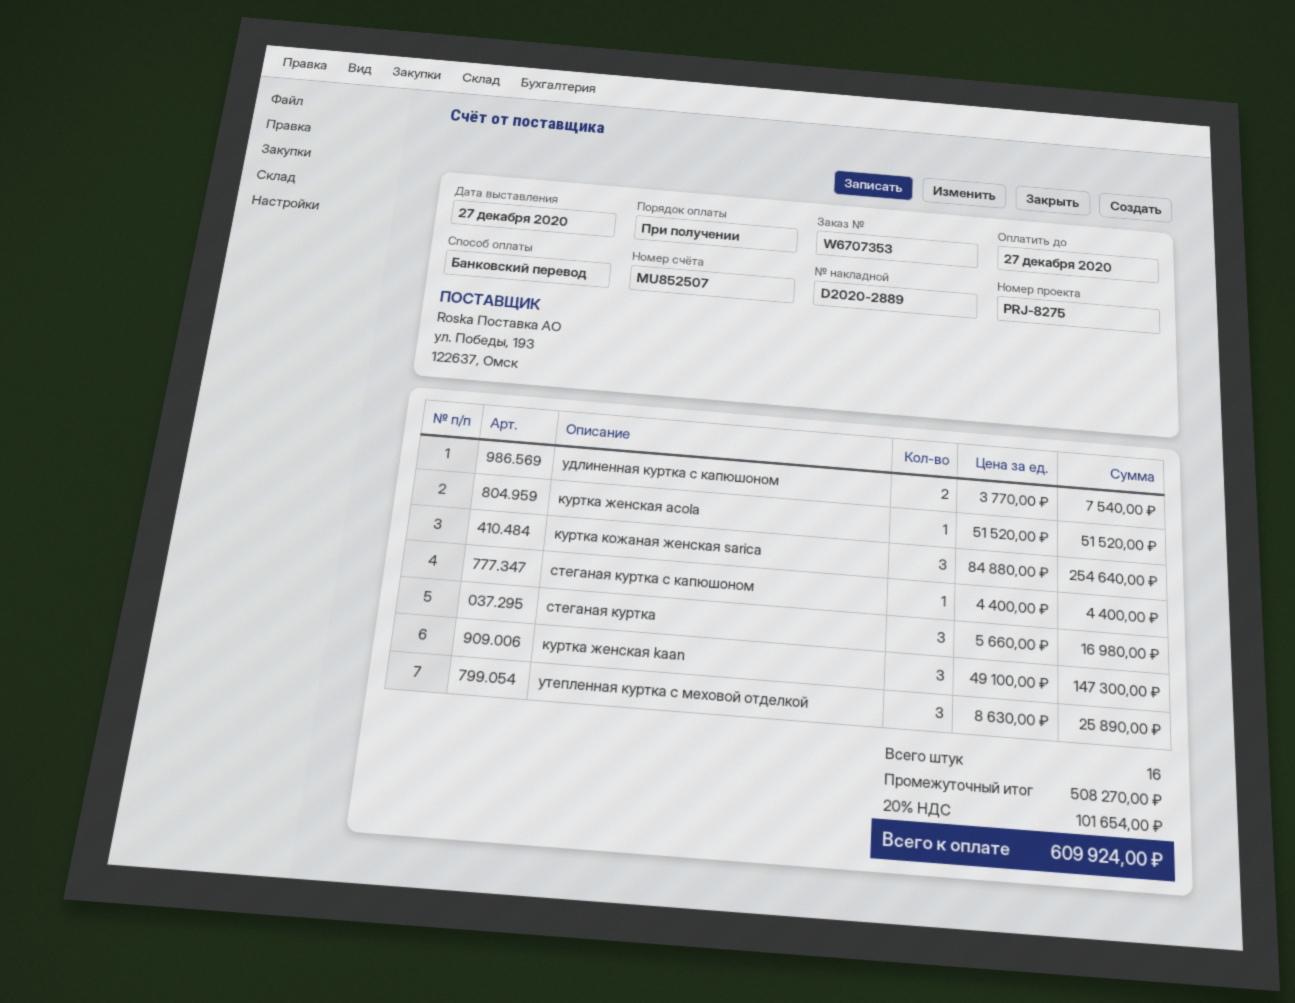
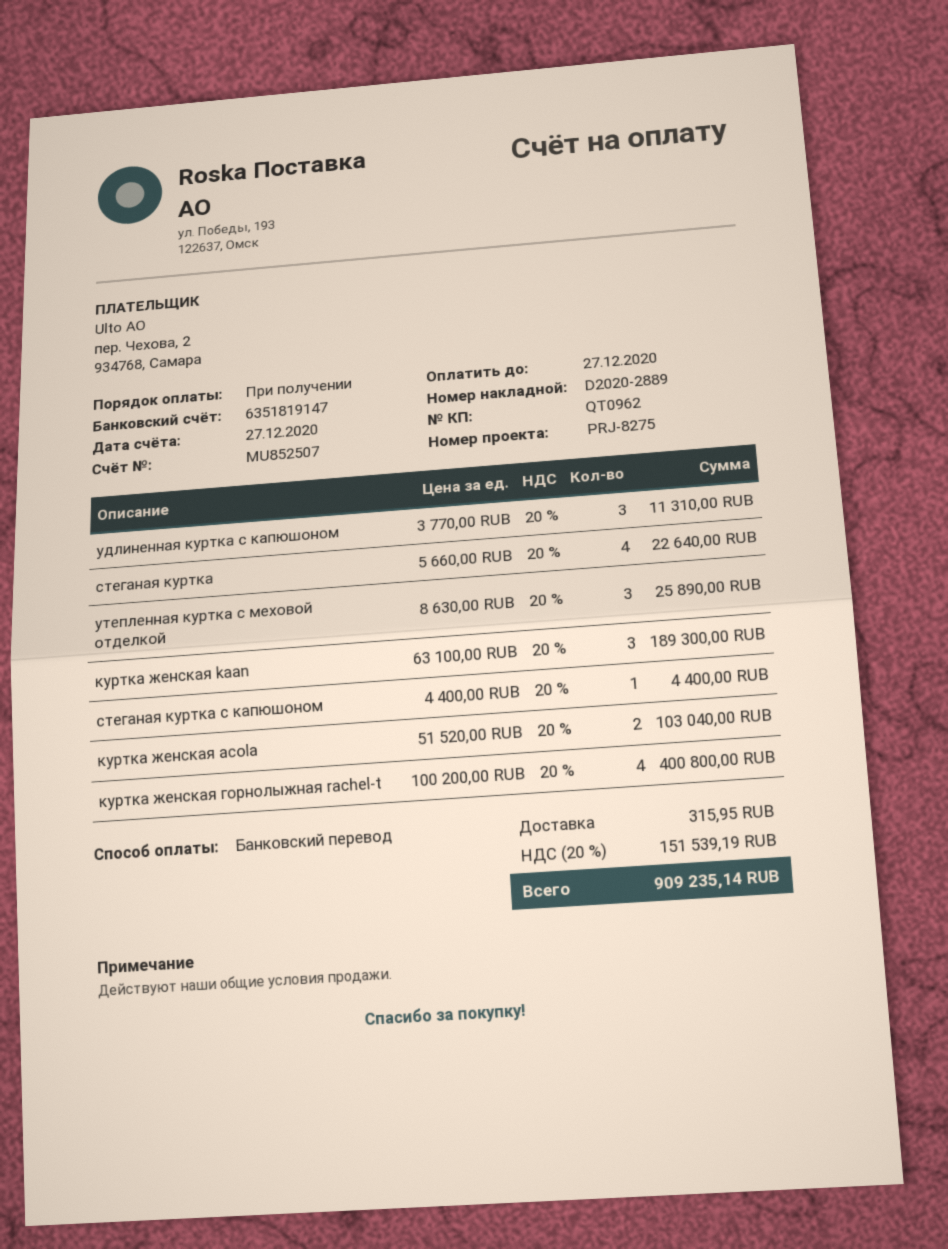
удлиненная куртка с капюшоном: 2 x 3770.00 = 7540.00 -> 3 x 3770.00 = 11310.00
куртка женская acola: 1 x 51520.00 = 51520.00 -> 2 x 51520.00 = 103040.00
куртка кожаная женская sarica: 3 x 84880.00 = 254640.00 -> none
стеганая куртка: 3 x 5660.00 = 16980.00 -> 4 x 5660.00 = 22640.00
куртка женская kaan: 3 x 49100.00 = 147300.00 -> 3 x 63100.00 = 189300.00
куртка женская горнолыжная rachel-t: none -> 4 x 100200.00 = 400800.00
shipping: none -> 315.95
tax: 20% = 101654.00 -> 20% = 151539.19
total: 609924.00 -> 909235.14

